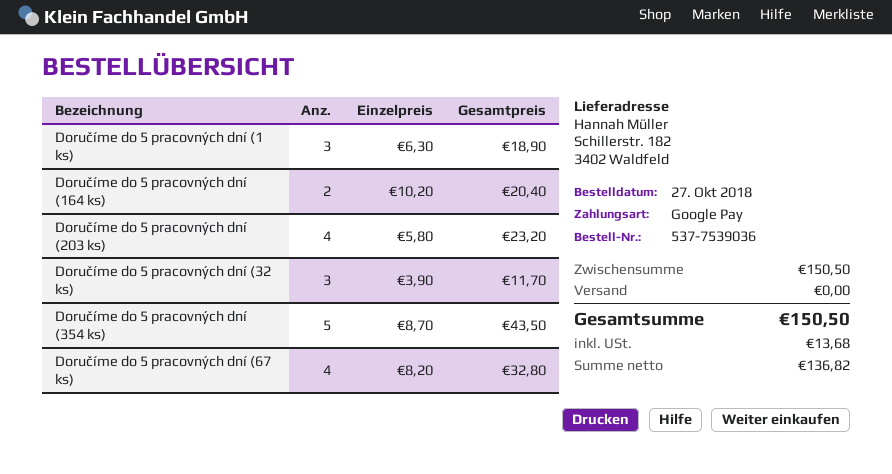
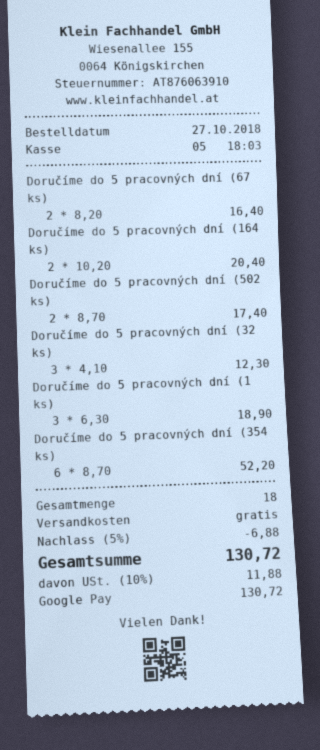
Doručíme do 5 pracovných dní (203 ks): 4 x 5.80 = 23.20 -> none
Doručíme do 5 pracovných dní (32 ks): 3 x 3.90 = 11.70 -> 3 x 4.10 = 12.30
Doručíme do 5 pracovných dní (354 ks): 5 x 8.70 = 43.50 -> 6 x 8.70 = 52.20
Doručíme do 5 pracovných dní (67 ks): 4 x 8.20 = 32.80 -> 2 x 8.20 = 16.40
Doručíme do 5 pracovných dní (502 ks): none -> 2 x 8.70 = 17.40
discount: none -> 5% = 6.88
tax: 13.68 -> 11.88
total: 150.50 -> 130.72

